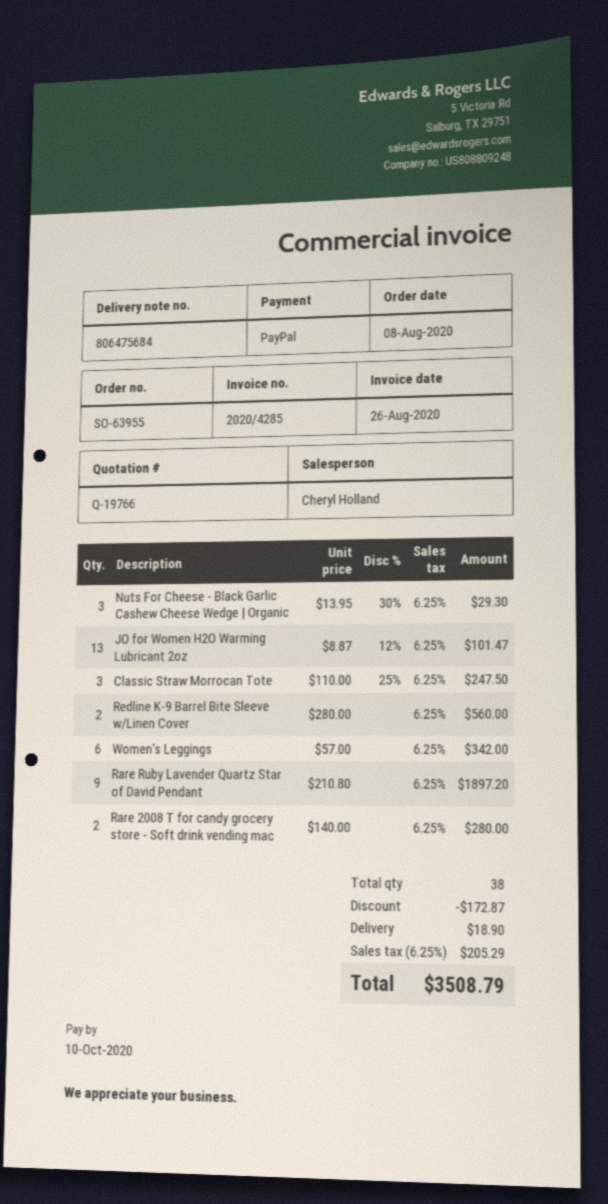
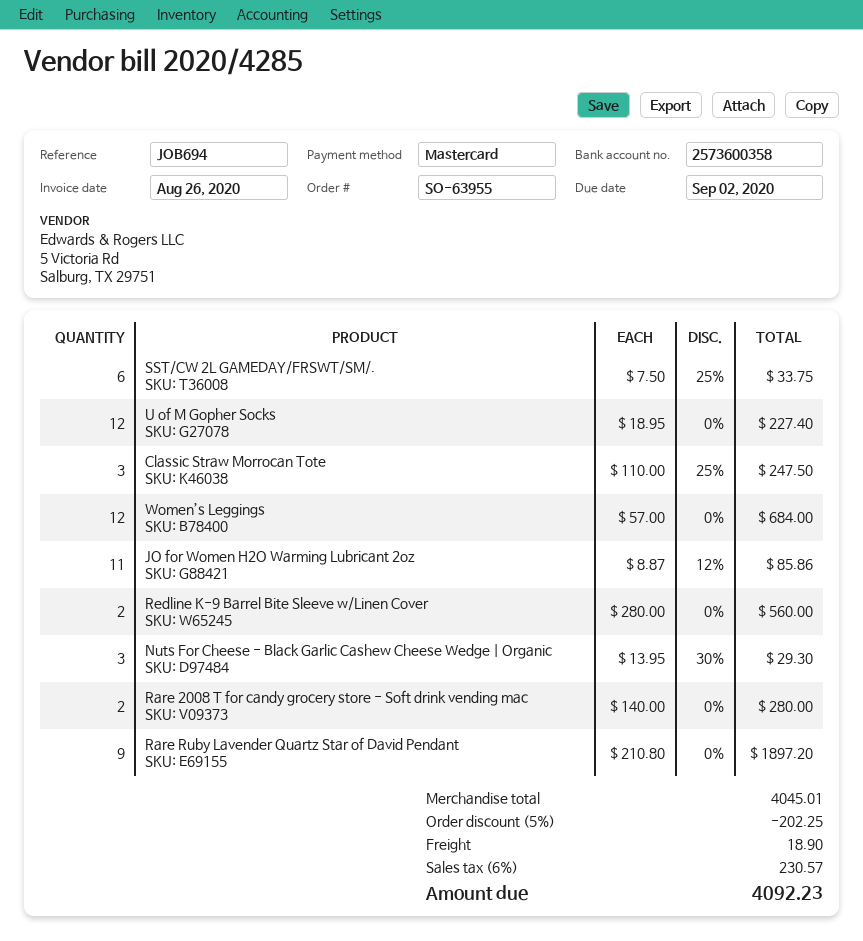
due date: 2020-10-10 -> 2020-09-02
payment method: PayPal -> Mastercard
JO for Women H2O Warming Lubricant 2oz: 13 x 8.87 - 12% = 101.47 -> 11 x 8.87 - 12% = 85.86
Women’s Leggings: 6 x 57.00 = 342.00 -> 12 x 57.00 = 684.00
SST/CW 2L GAMEDAY/FRSWT/SM/.: none -> 6 x 7.50 - 25% = 33.75
U of M Gopher Socks: none -> 12 x 18.95 = 227.40
discount: 172.87 -> 202.25
tax: 6.25% = 205.29 -> 6% = 230.57
total: 3508.79 -> 4092.23

